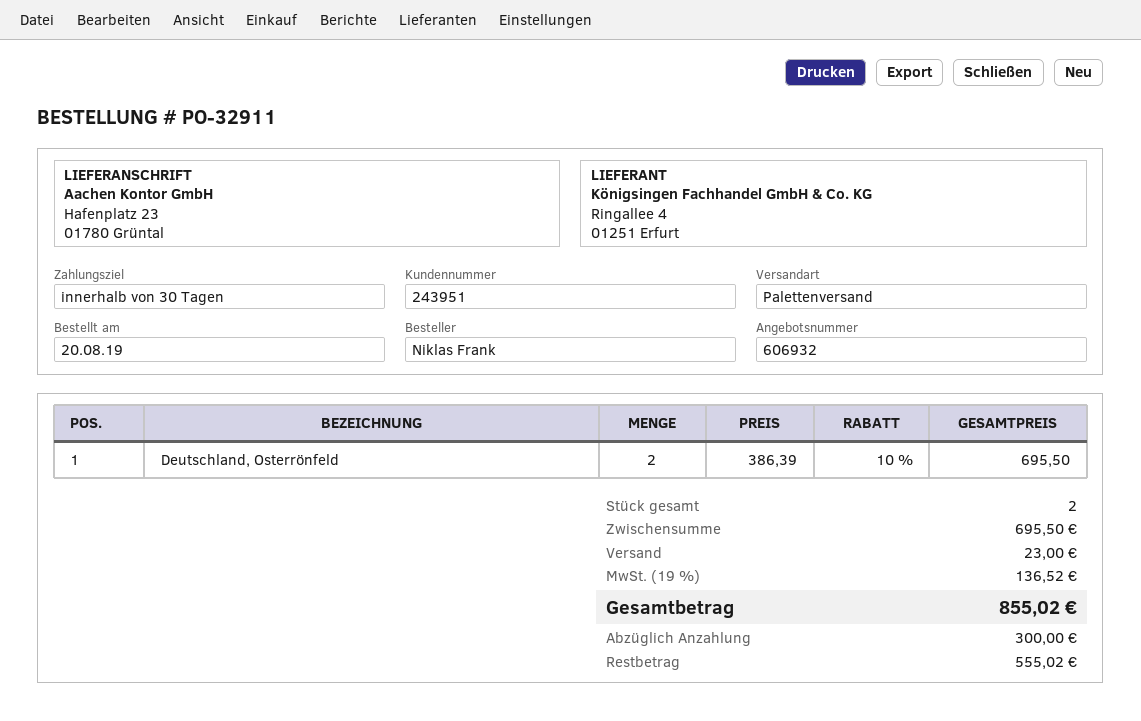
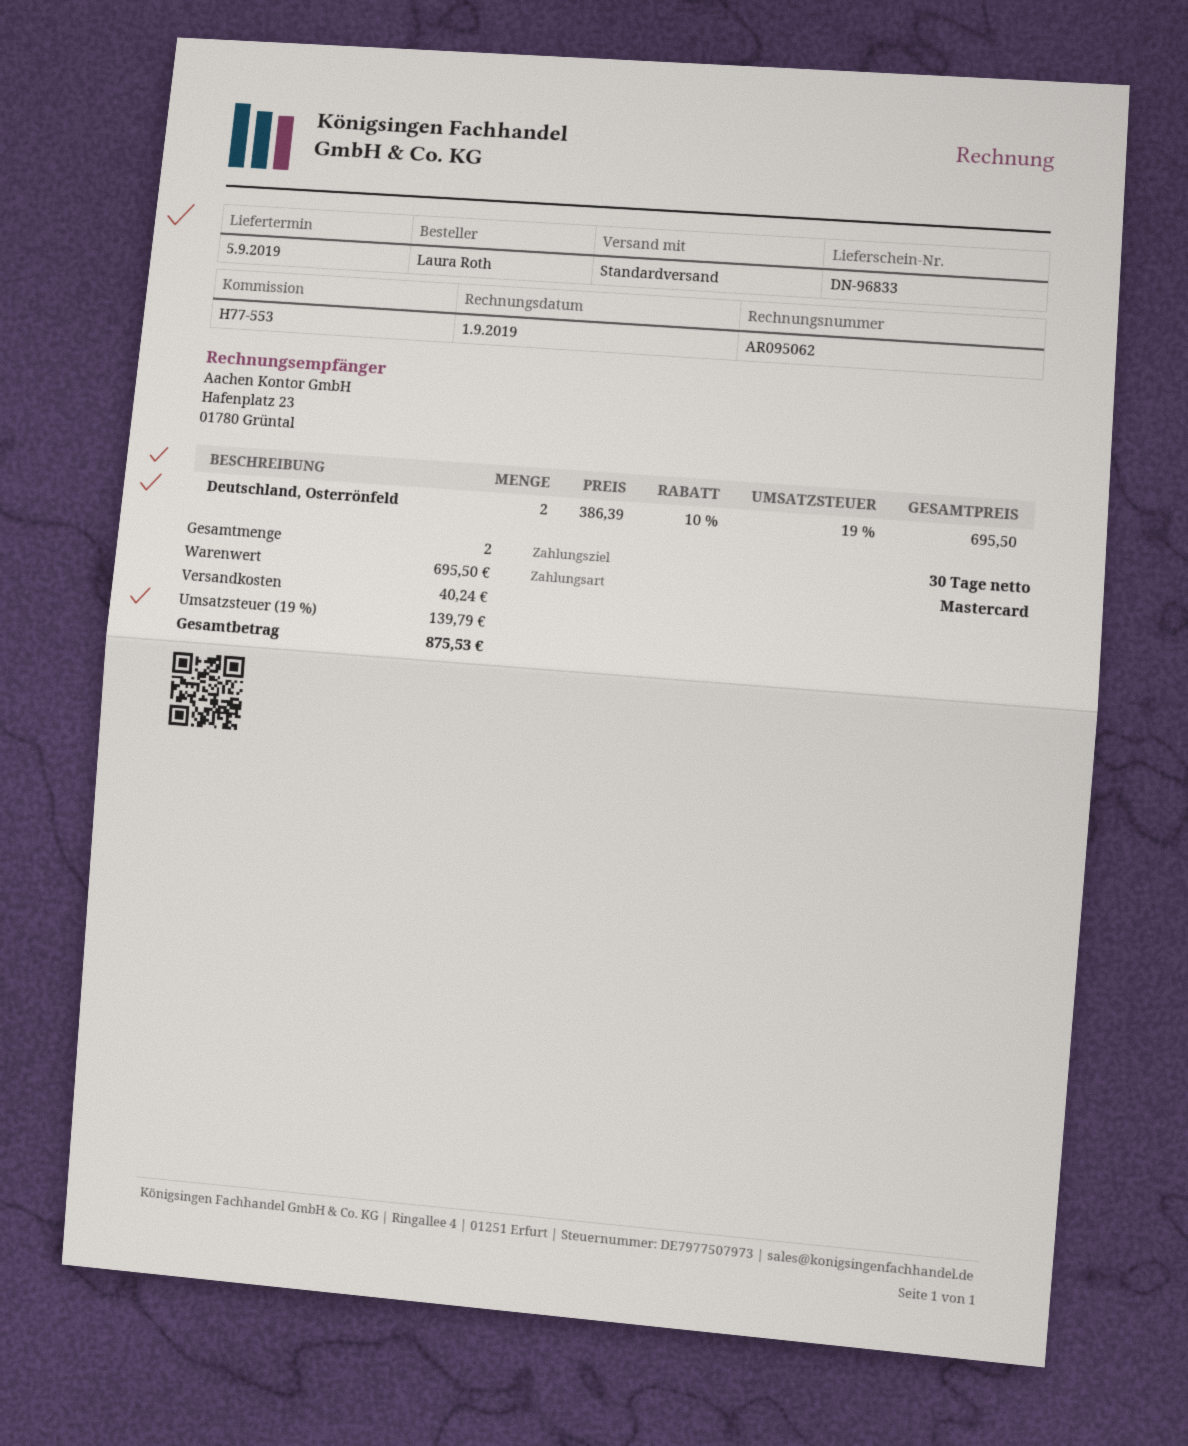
ordered by: Niklas Frank -> Laura Roth
shipping method: pallet freight -> standard
shipping: 23.00 -> 40.24
tax: 19% = 136.52 -> 19% = 139.79
total: 855.02 -> 875.53

